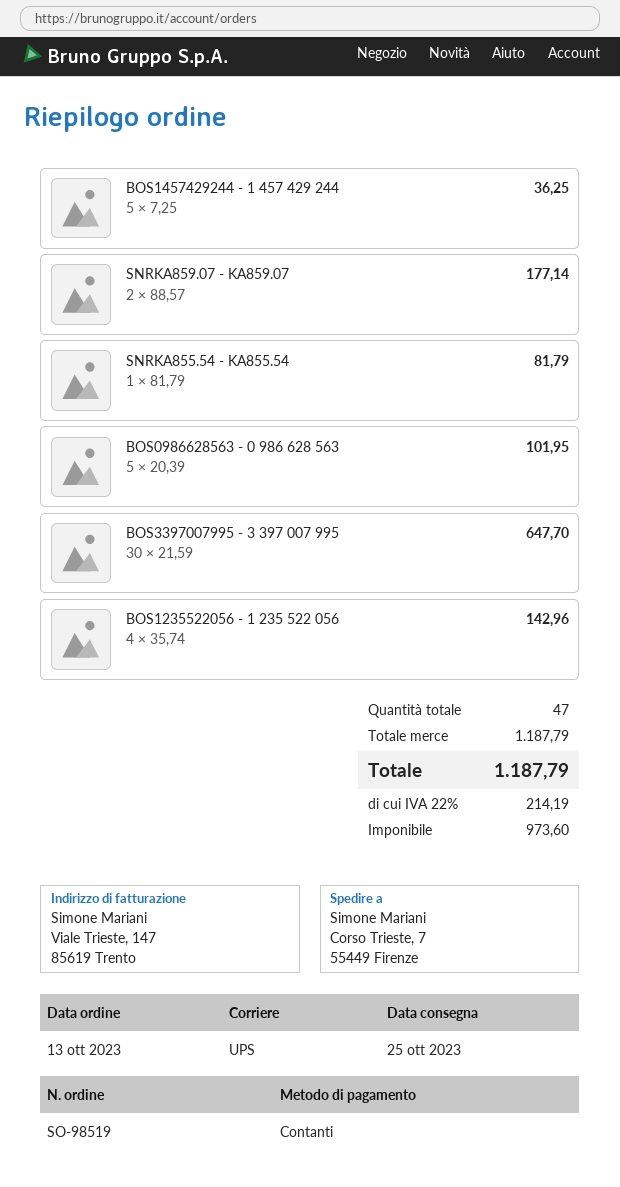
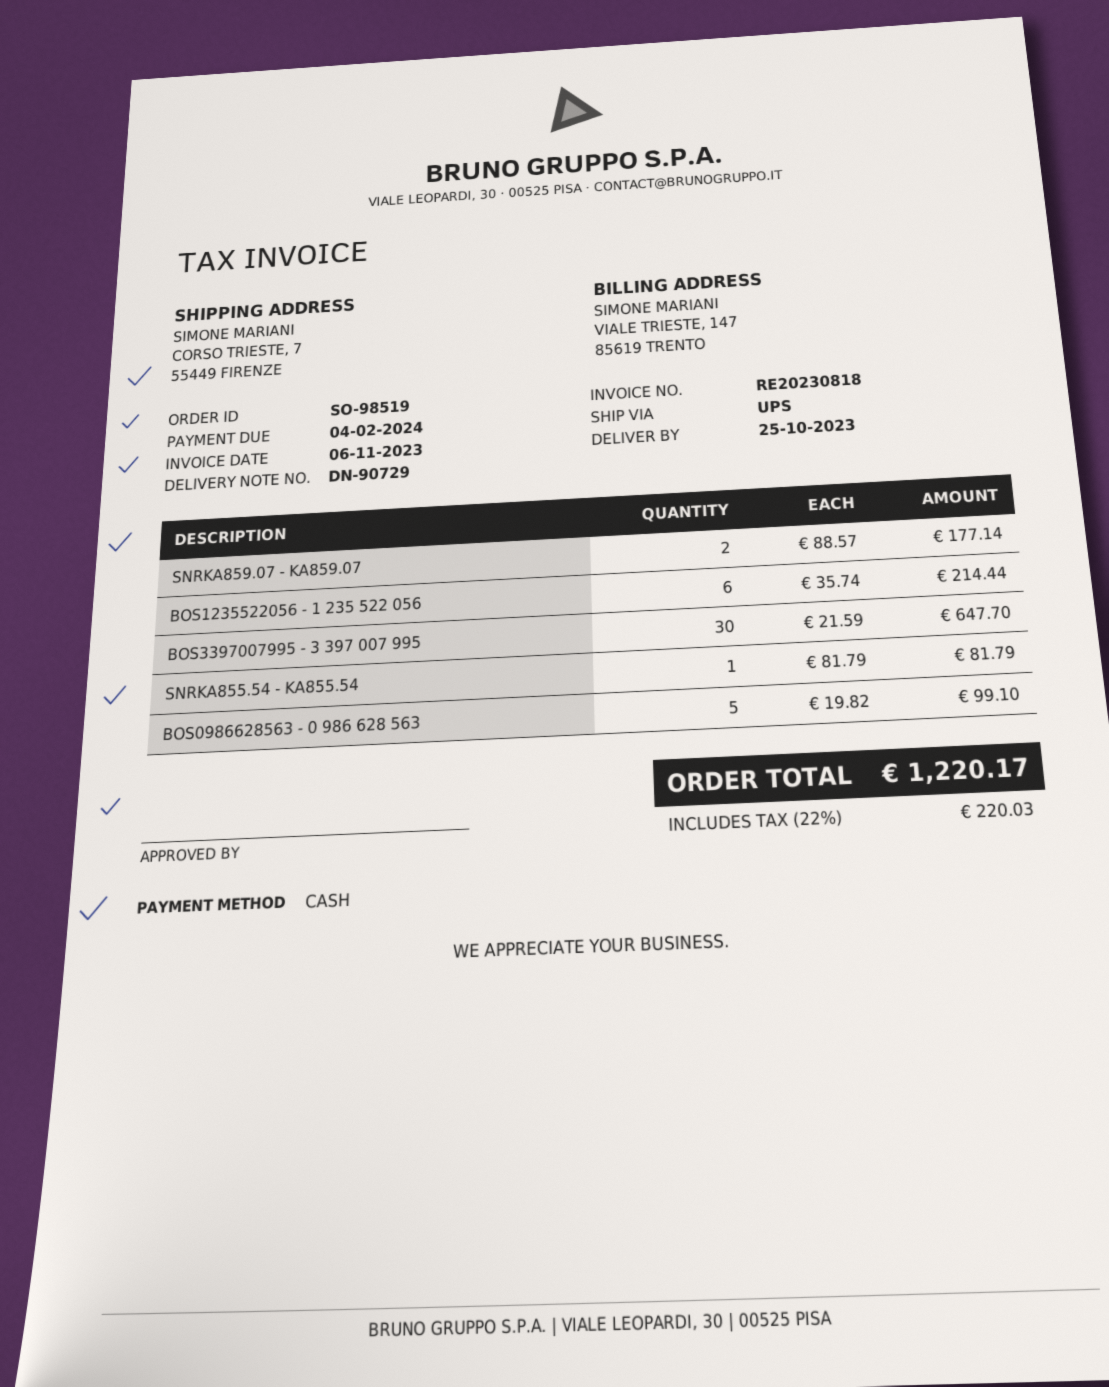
BOS1457429244 - 1 457 429 244: 5 x 7.25 = 36.25 -> none
BOS0986628563 - 0 986 628 563: 5 x 20.39 = 101.95 -> 5 x 19.82 = 99.10
BOS1235522056 - 1 235 522 056: 4 x 35.74 = 142.96 -> 6 x 35.74 = 214.44
tax: 22% = 214.19 -> 22% = 220.03
total: 1187.79 -> 1220.17

